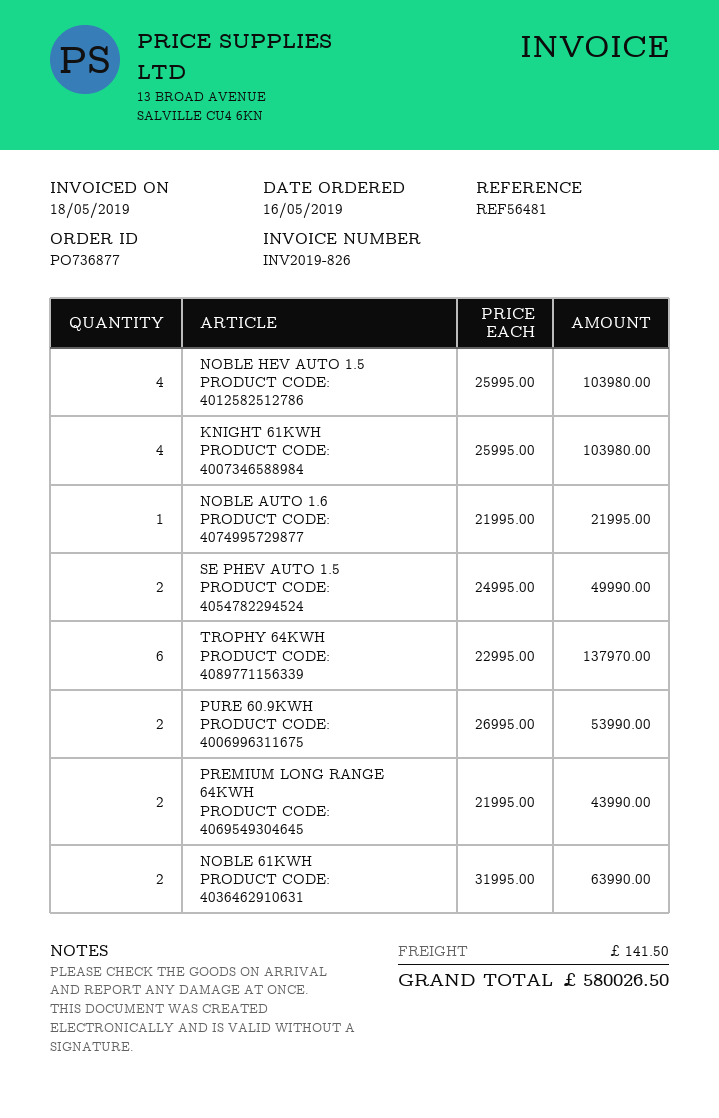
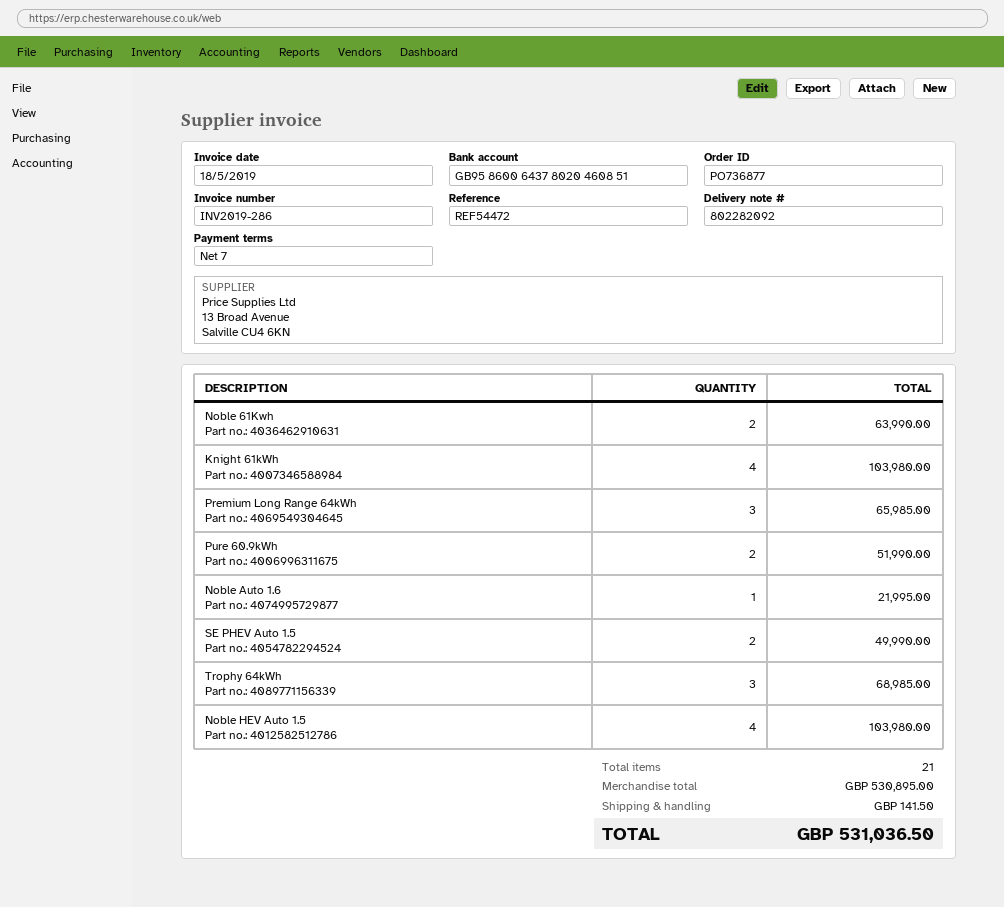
invoice number: INV2019-826 -> INV2019-286
reference: REF56481 -> REF54472
TROPHY 64KWH: 6 for 137970.00 -> 3 for 68985.00
PURE 60.9KWH: 2 for 53990.00 -> 2 for 51990.00
PREMIUM LONG RANGE 64KWH: 2 for 43990.00 -> 3 for 65985.00
total: 580026.50 -> 531036.50

